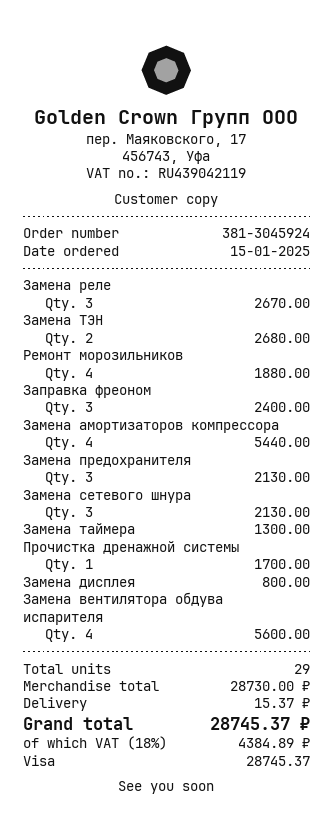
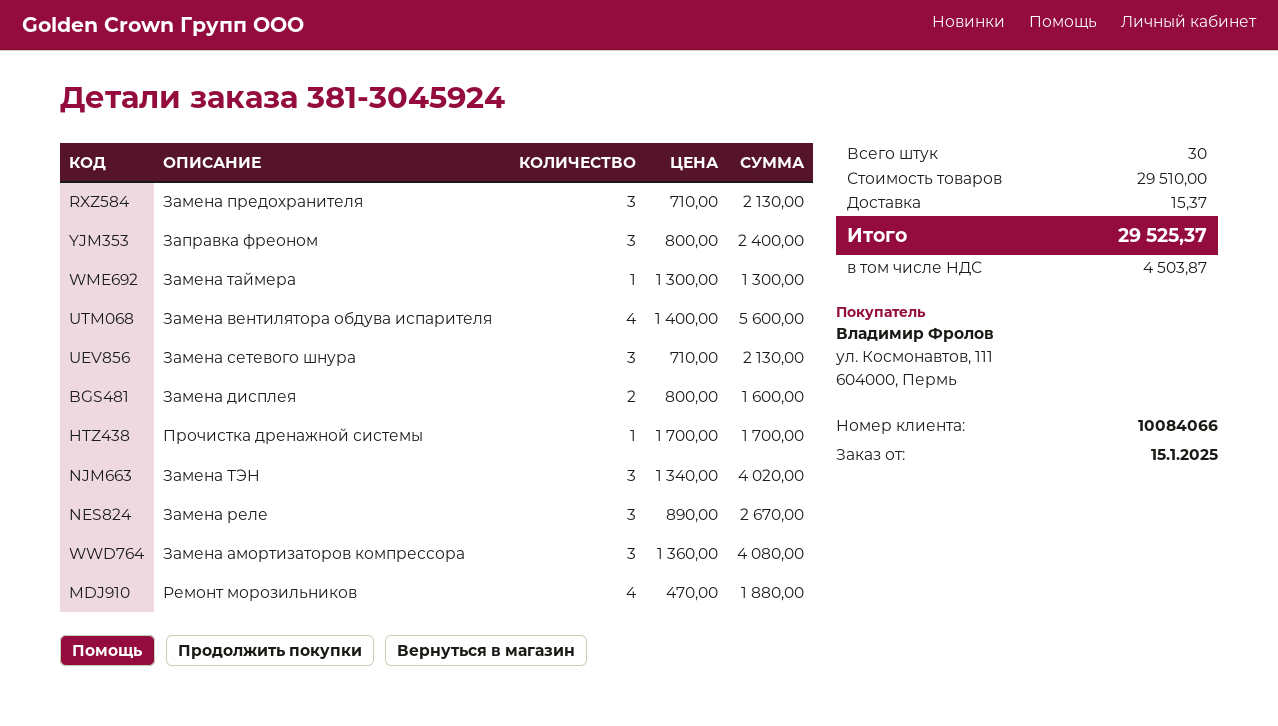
Замена ТЭН: 2 for 2680.00 -> 3 for 4020.00
Замена амортизаторов компрессора: 4 for 5440.00 -> 3 for 4080.00
Замена дисплея: 1 for 800.00 -> 2 for 1600.00
total quantity: 29 -> 30
subtotal: 28730.00 -> 29510.00
tax: 4384.89 -> 4503.87
total: 28745.37 -> 29525.37

